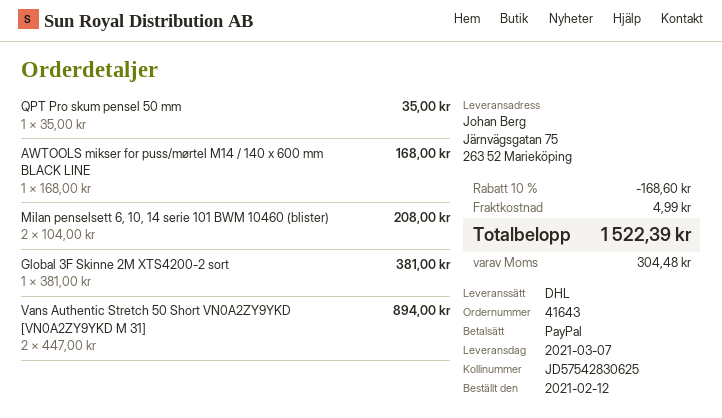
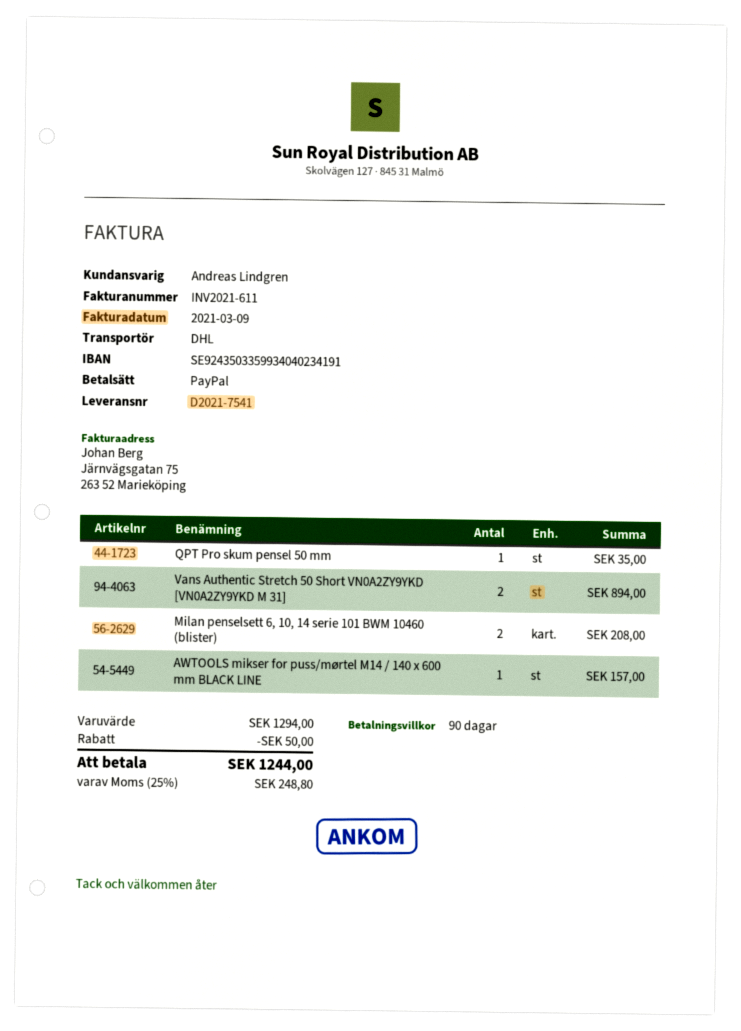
AWTOOLS mikser for puss/mørtel M14 / 140 x 600 mm BLACK LINE: 1 for 168.00 -> 1 for 157.00
Global 3F Skinne 2M XTS4200-2 sort: 1 for 381.00 -> none
discount: 168.60 -> 50.00
shipping: 4.99 -> none
tax: 304.48 -> 248.80
total: 1522.39 -> 1244.00

